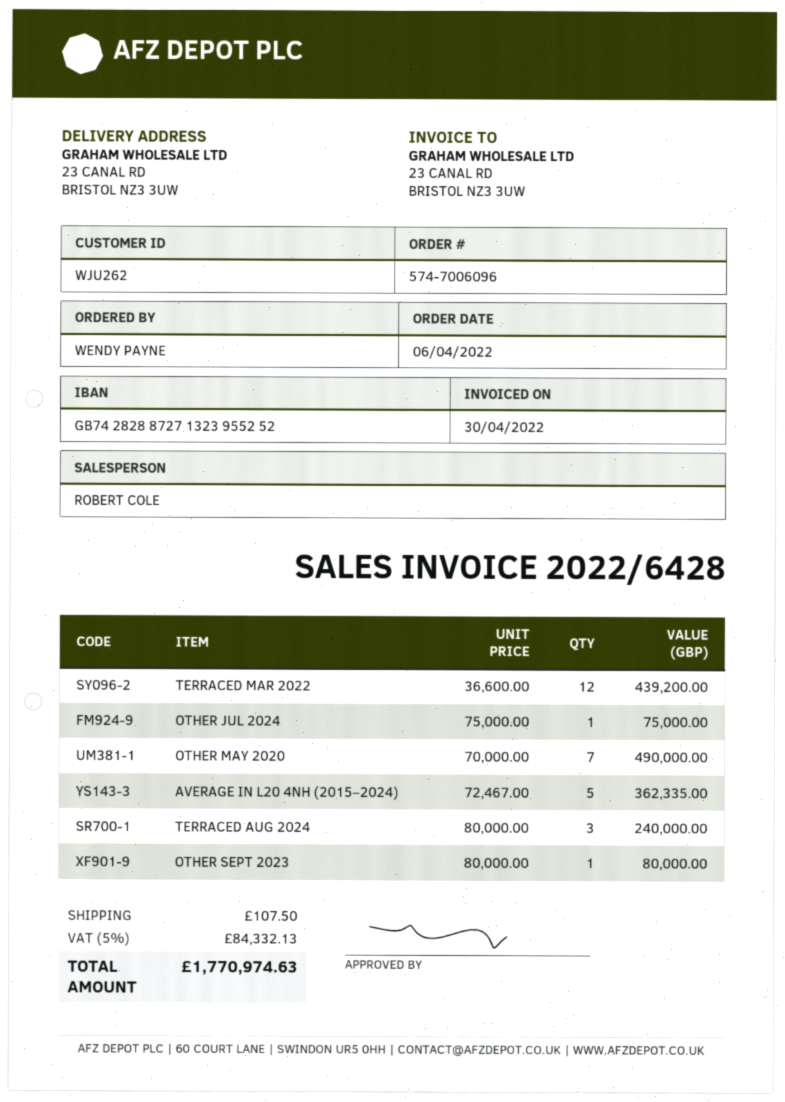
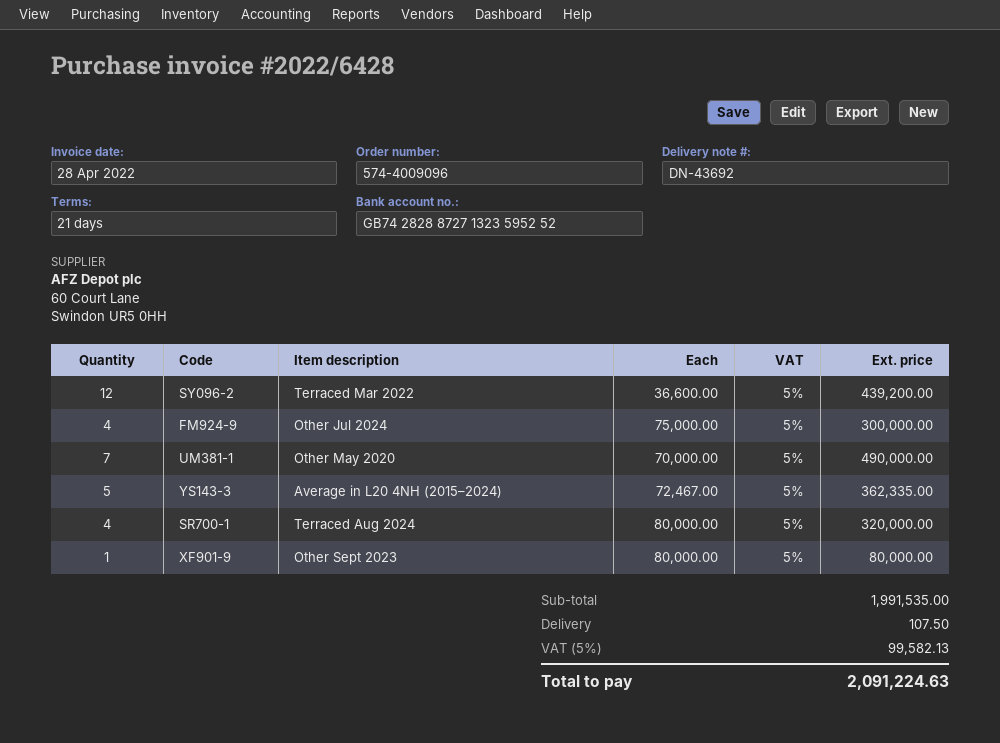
order number: 574-7006096 -> 574-4009096
invoice date: 2022-04-30 -> 2022-04-28
bank account: GB74282887271323955252 -> GB74282887271323595252
OTHER JUL 2024: 1 x 75000.00 = 75000.00 -> 4 x 75000.00 = 300000.00
TERRACED AUG 2024: 3 x 80000.00 = 240000.00 -> 4 x 80000.00 = 320000.00
tax: 5% = 84332.13 -> 5% = 99582.13
total: 1770974.63 -> 2091224.63

